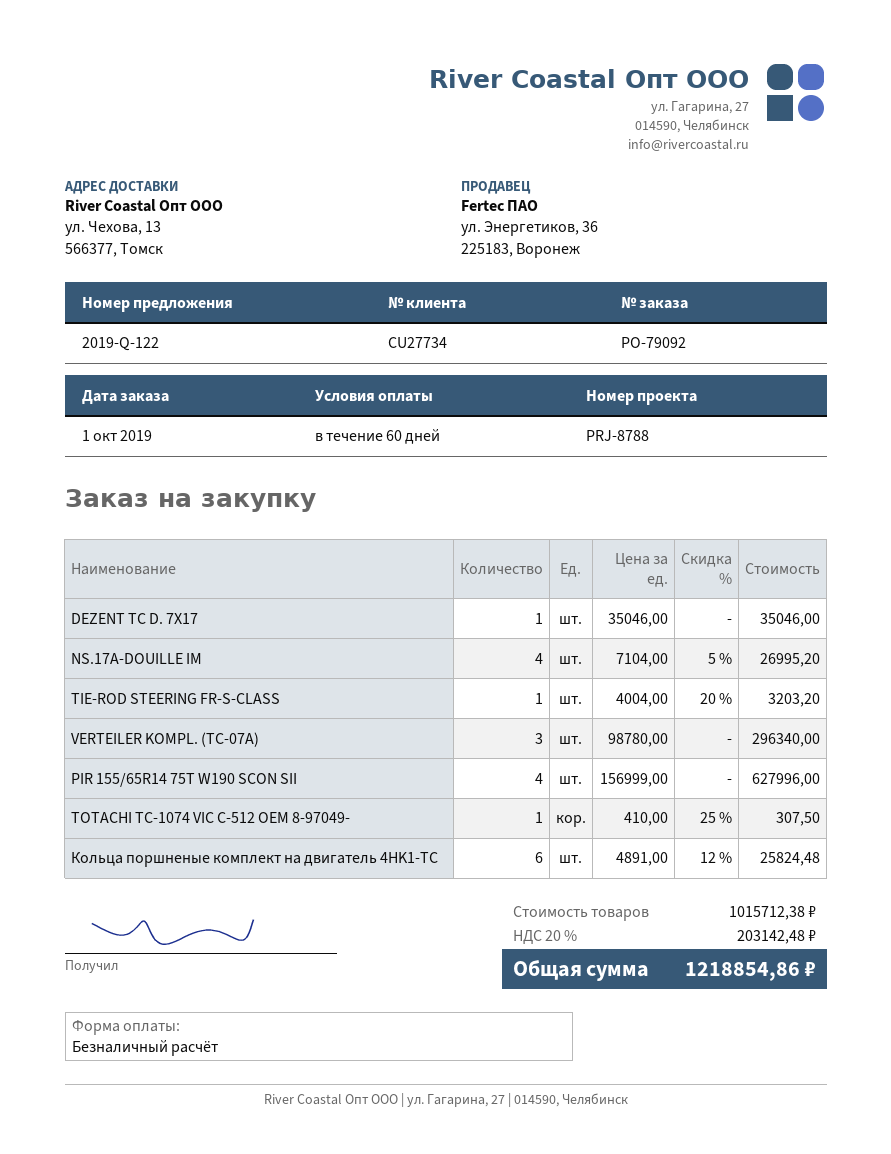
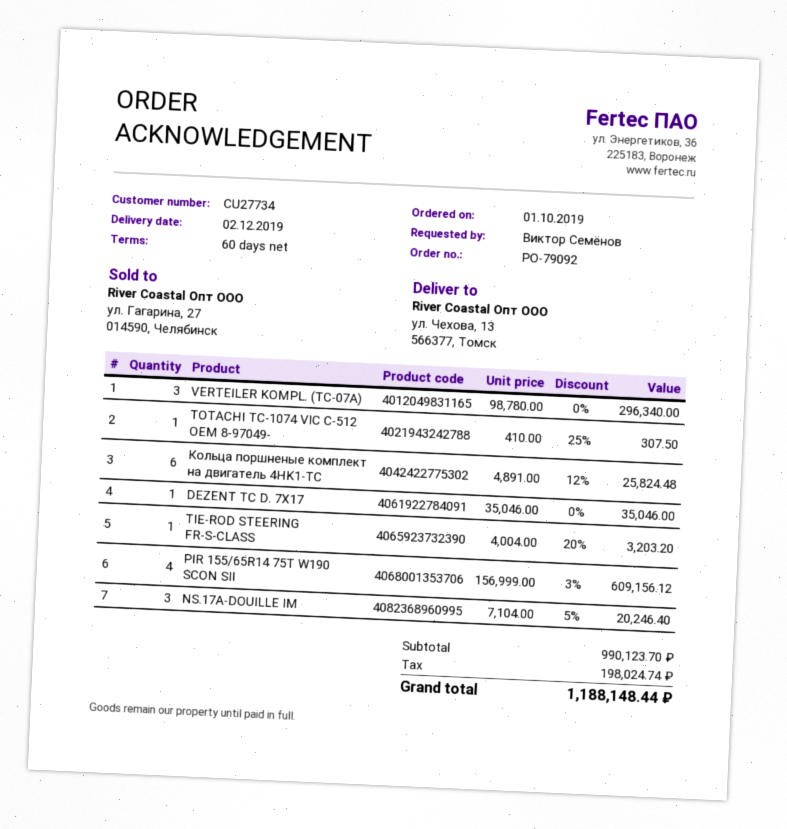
NS.17A-DOUILLE IM: 4 x 7104.00 - 5% = 26995.20 -> 3 x 7104.00 - 5% = 20246.40
PIR 155/65R14 75T W190 SCON SII: 4 x 156999.00 = 627996.00 -> 4 x 156999.00 - 3% = 609156.12
subtotal: 1015712.38 -> 990123.70
tax: 203142.48 -> 198024.74
total: 1218854.86 -> 1188148.44

